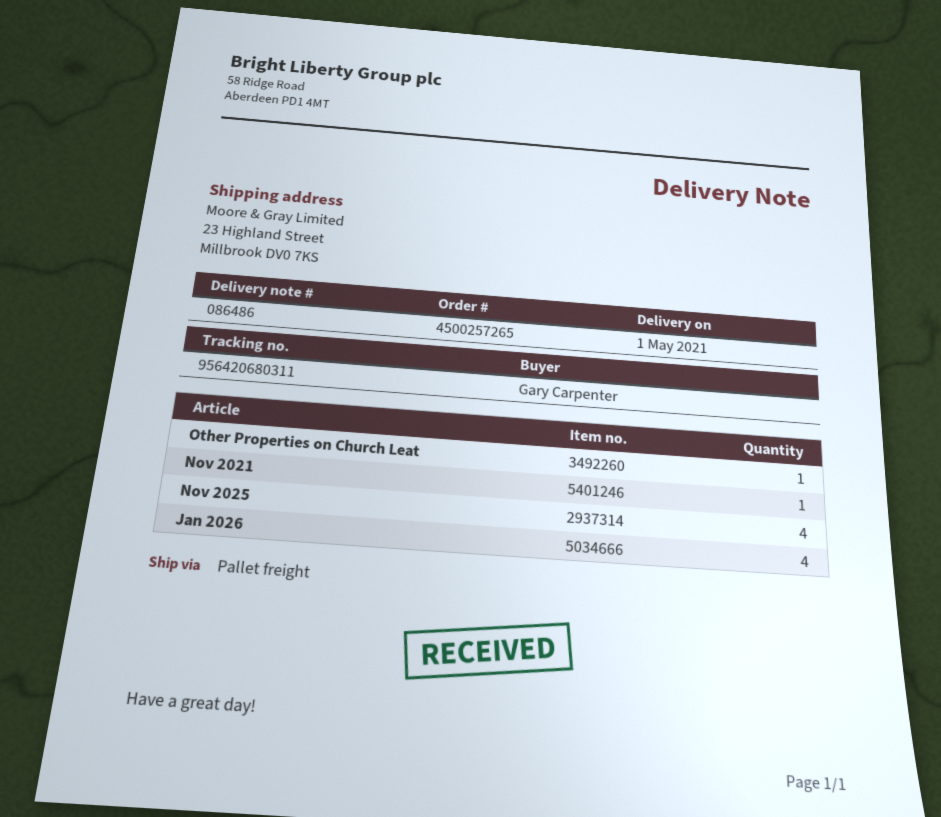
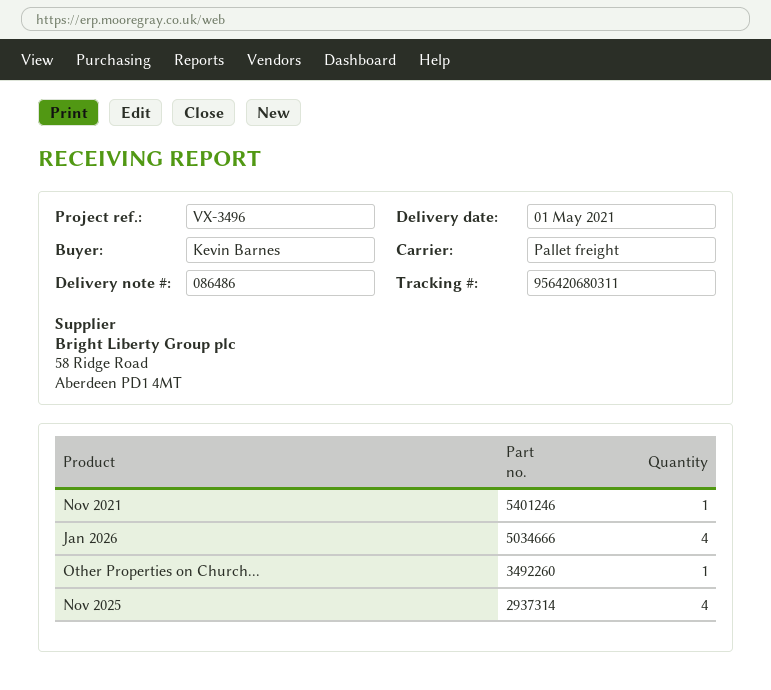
ordered by: Gary Carpenter -> Kevin Barnes

